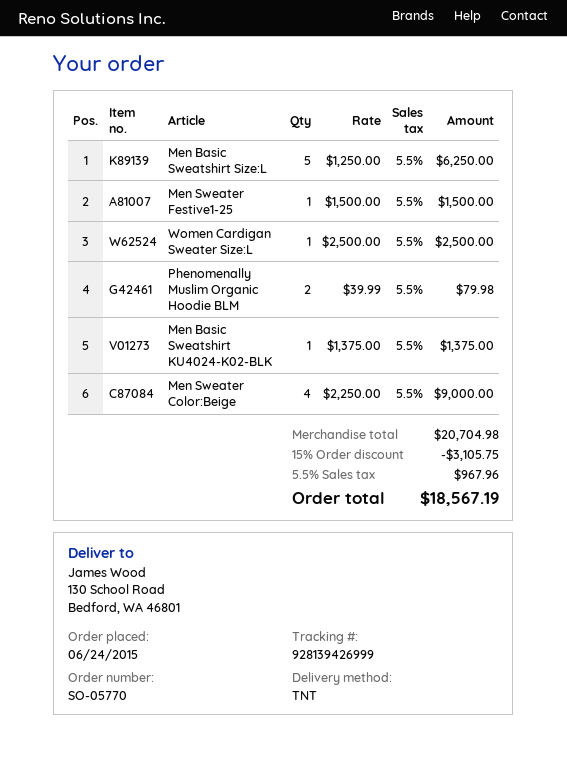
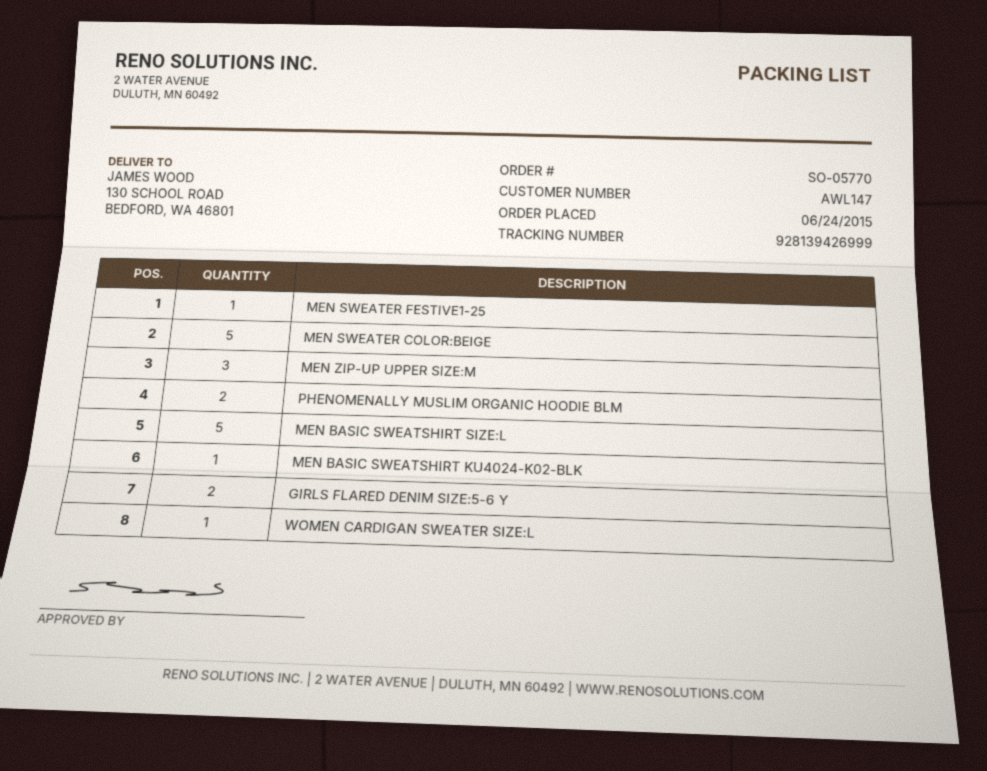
Men Sweater Color:Beige: 4 -> 5
MEN ZIP-UP UPPER SIZE:M: none -> 3
GIRLS FLARED DENIM SIZE:5-6 Y: none -> 2

